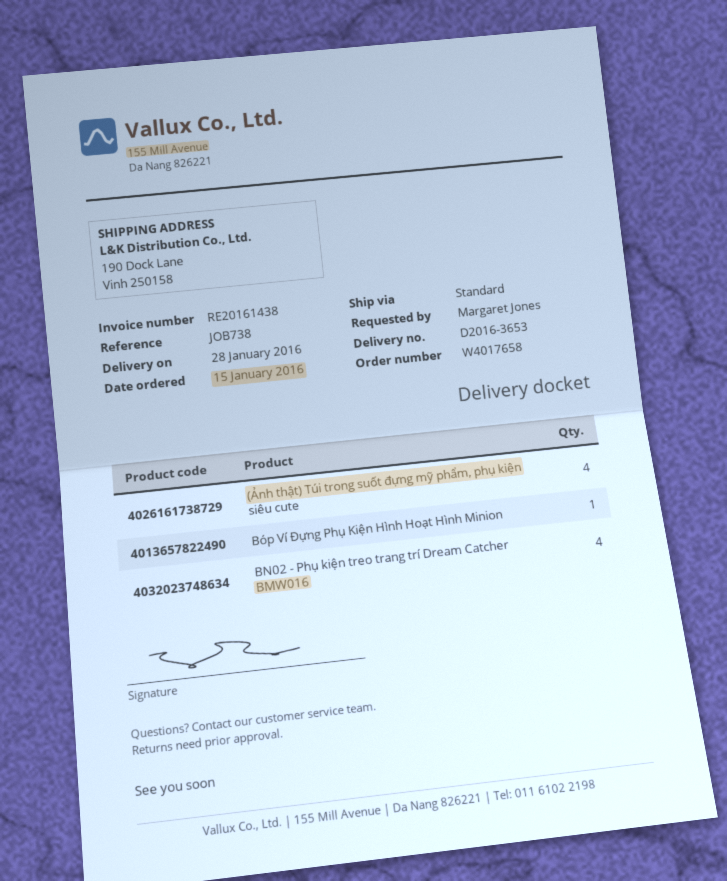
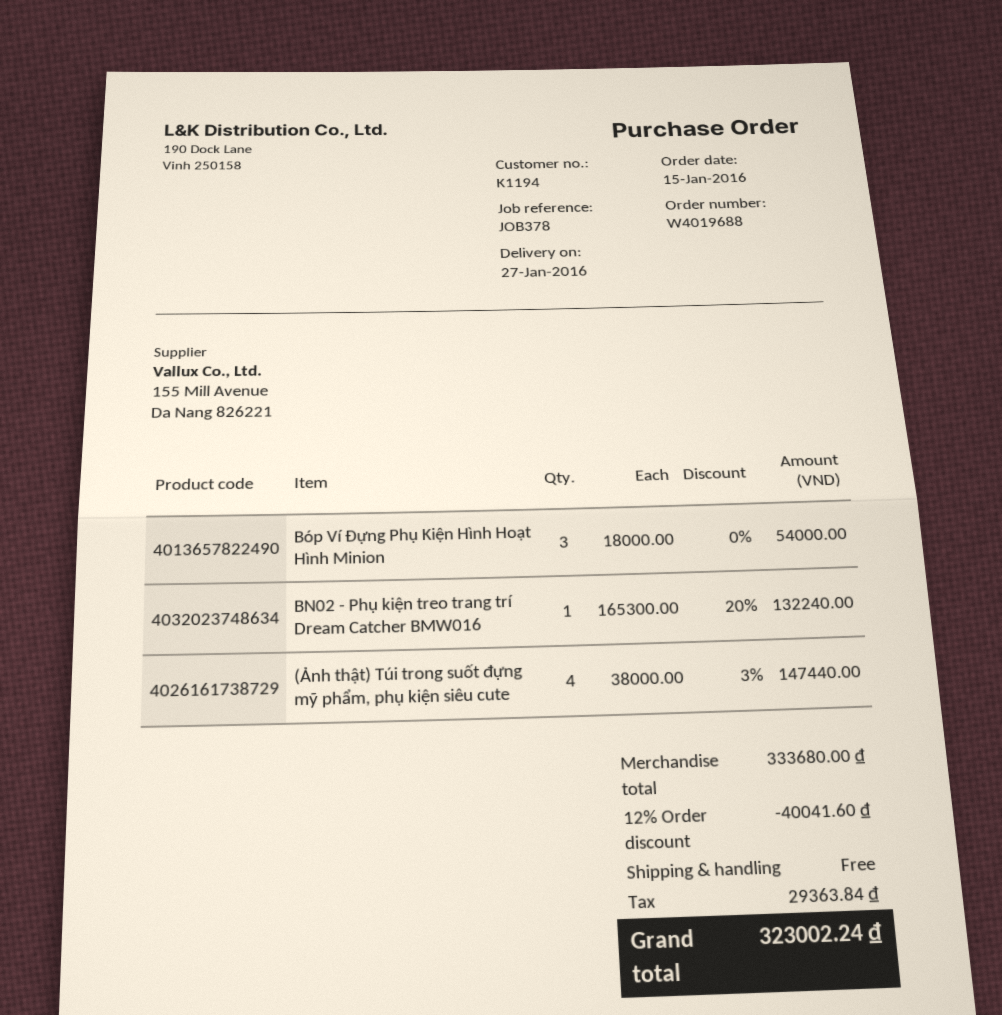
order number: W4017658 -> W4019688
delivery date: 2016-01-28 -> 2016-01-27
reference: JOB738 -> JOB378
Bóp Ví Đựng Phụ Kiện Hình Hoạt Hình Minion: 1 -> 3
BN02 - Phụ kiện treo trang trí Dream Catcher BMW016: 4 -> 1

